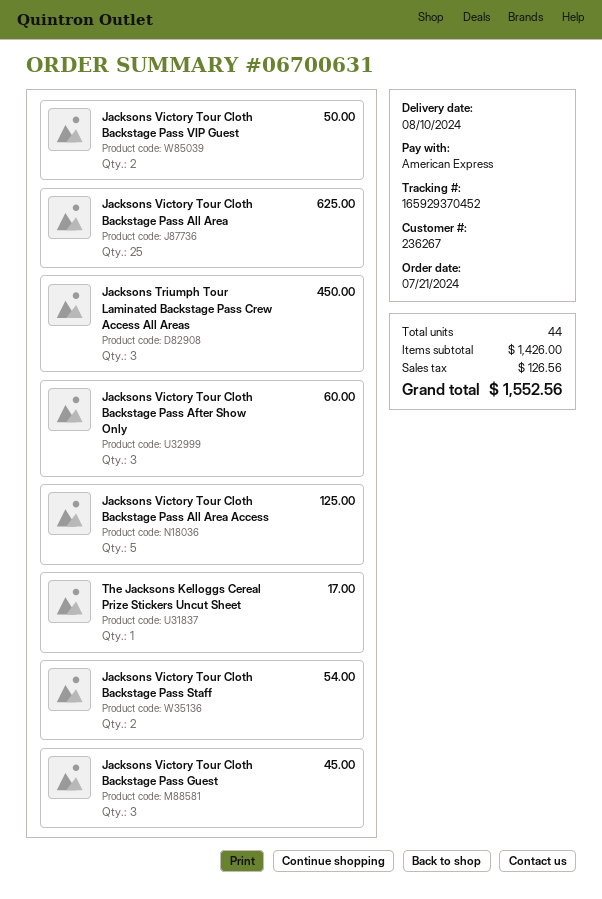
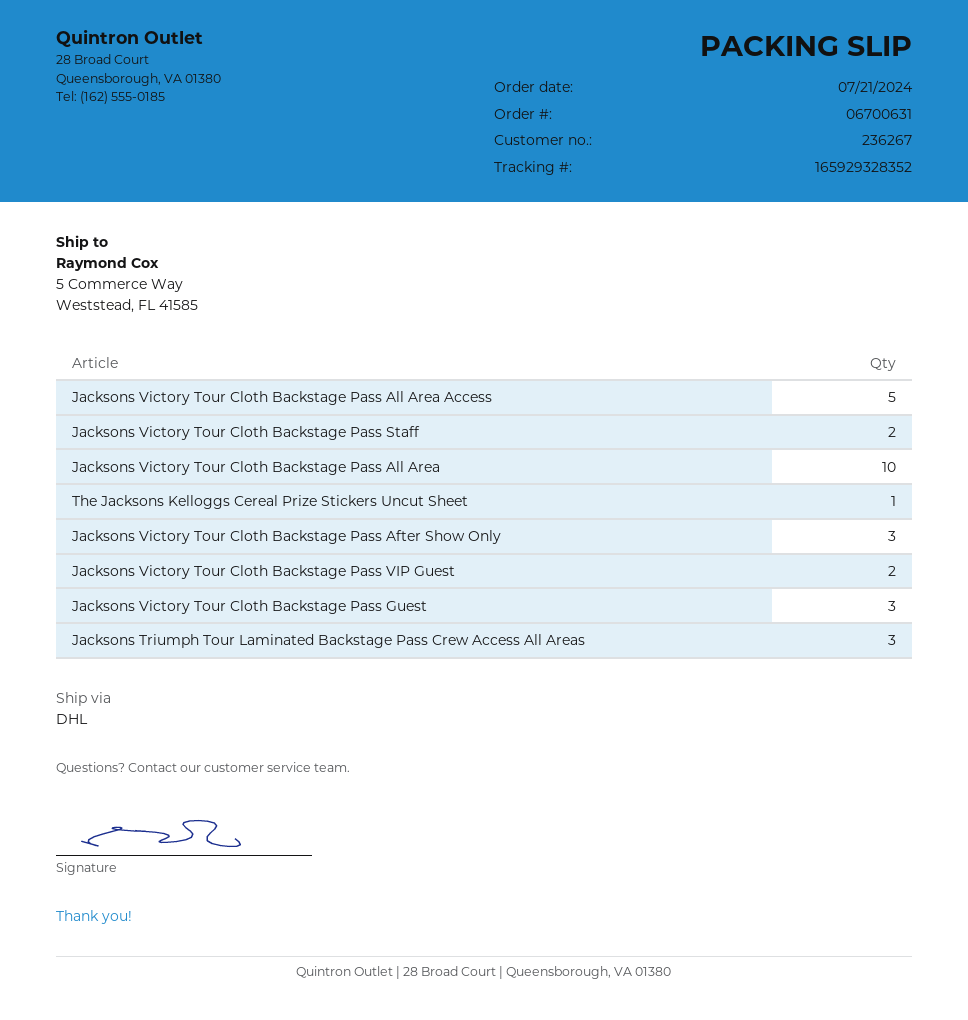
tracking number: 165929370452 -> 165929328352
Jacksons Victory Tour Cloth Backstage Pass All Area: 25 -> 10

